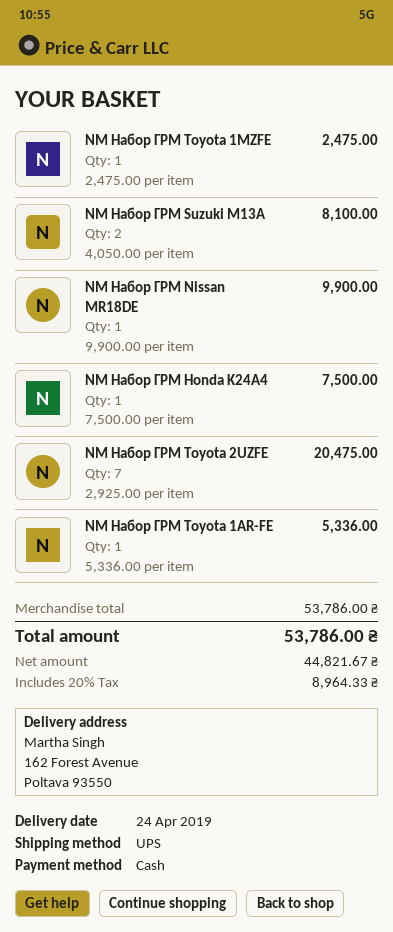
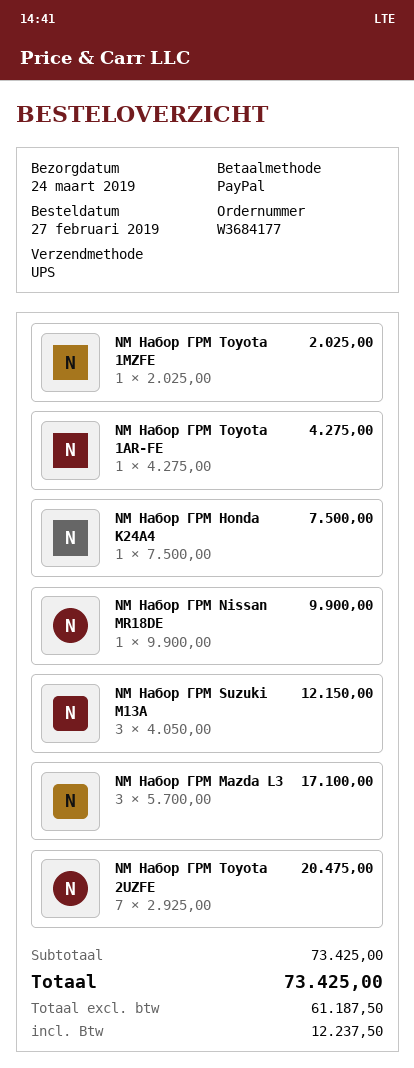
delivery date: 2019-04-24 -> 2019-03-24
payment method: cash -> PayPal
NM Набор ГРМ Toyota 1MZFE: 1 x 2475.00 = 2475.00 -> 1 x 2025.00 = 2025.00
NM Набор ГРМ Suzuki M13A: 2 x 4050.00 = 8100.00 -> 3 x 4050.00 = 12150.00
NM Набор ГРМ Toyota 1AR-FE: 1 x 5336.00 = 5336.00 -> 1 x 4275.00 = 4275.00
NM Набор ГРМ Mazda L3: none -> 3 x 5700.00 = 17100.00
subtotal: 53786.00 -> 73425.00
net: 44821.67 -> 61187.50
tax: 8964.33 -> 12237.50
total: 53786.00 -> 73425.00

